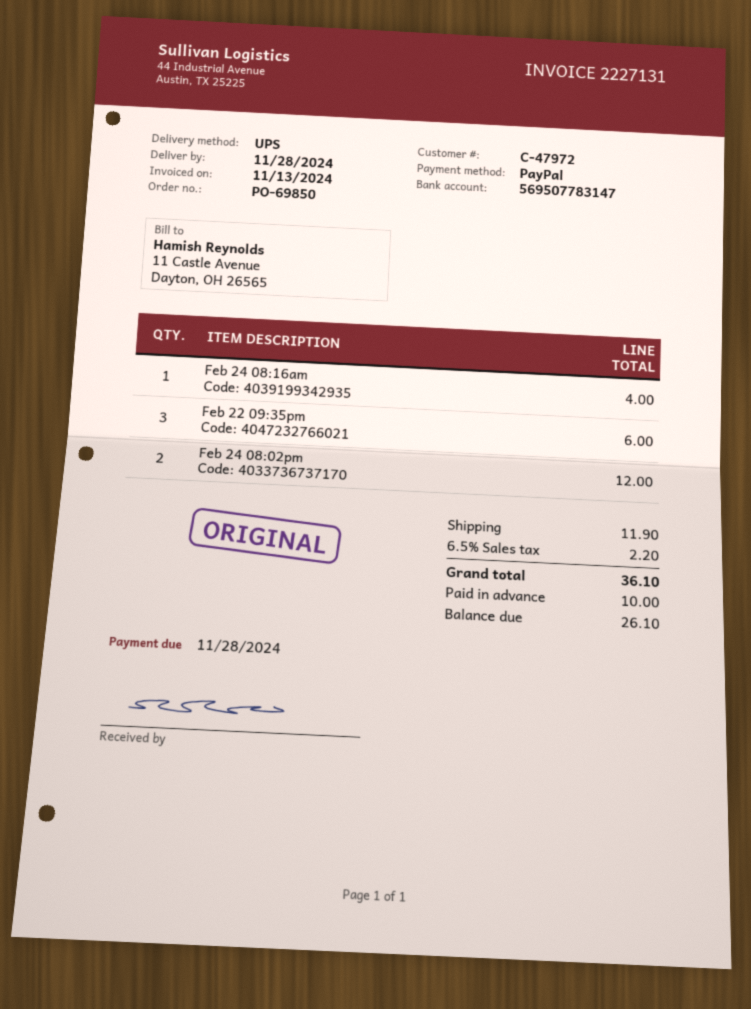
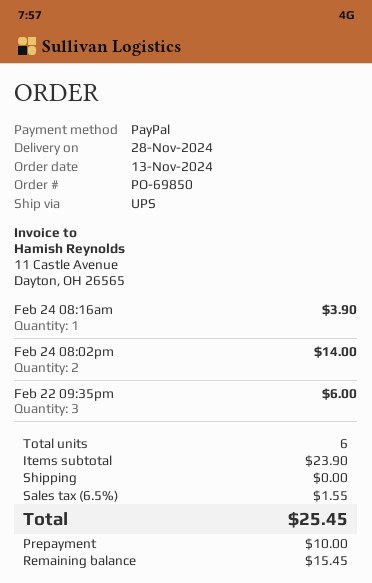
Feb 24 08:16am: 1 for 4.00 -> 1 for 3.90
Feb 24 08:02pm: 2 for 12.00 -> 2 for 14.00
shipping: 11.90 -> 0.00
tax: 6.5% = 2.20 -> 6.5% = 1.55
total: 36.10 -> 25.45
balance: 26.10 -> 15.45

